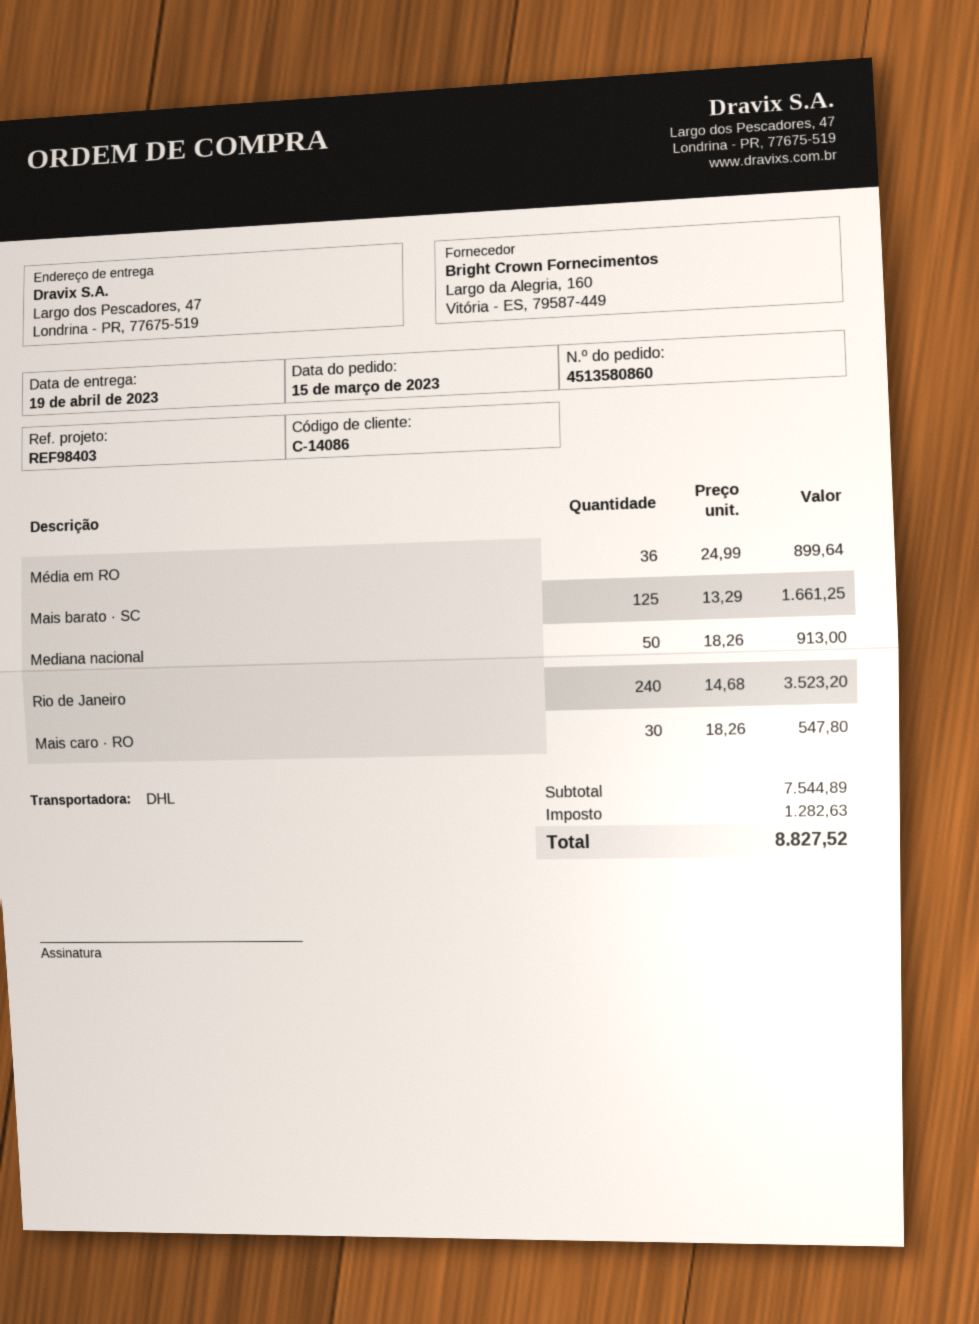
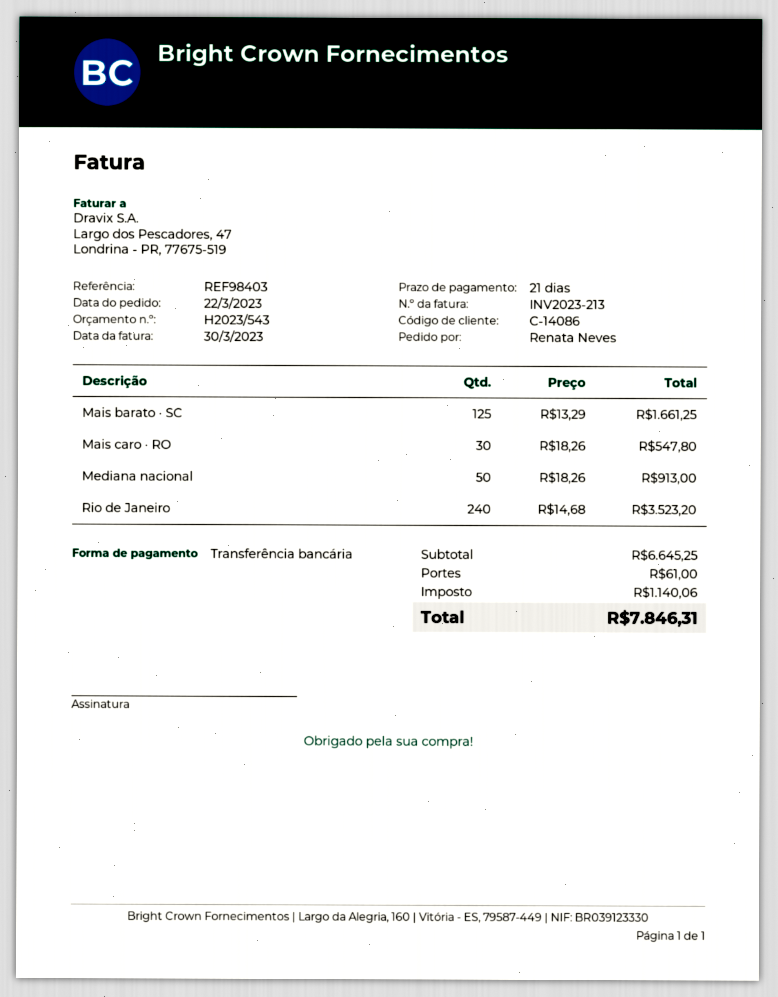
order date: 2023-03-15 -> 2023-03-22
Média em RO: 36 x 24.99 = 899.64 -> none
subtotal: 7544.89 -> 6645.25
shipping: none -> 61.00
tax: 1282.63 -> 1140.06
total: 8827.52 -> 7846.31

